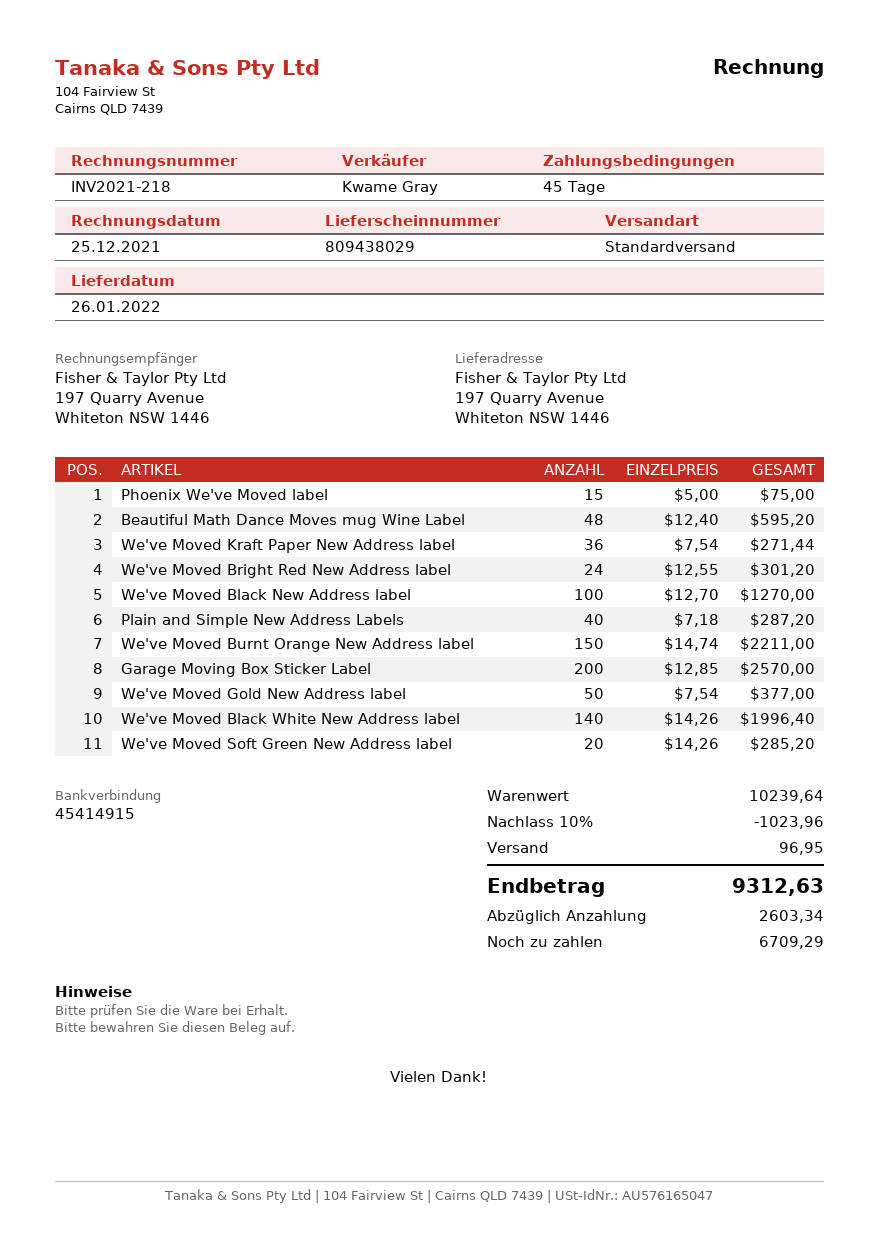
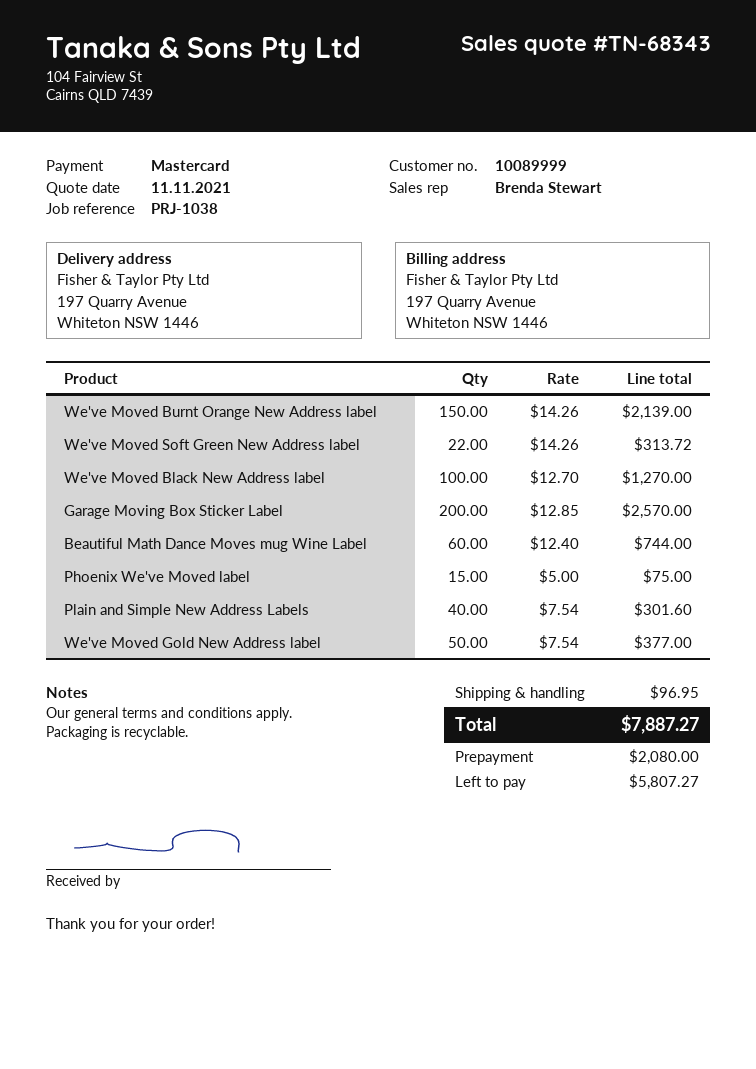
sales rep: Kwame Gray -> Brenda Stewart
Beautiful Math Dance Moves mug Wine Label: 48 x 12.40 = 595.20 -> 60 x 12.40 = 744.00
We've Moved Kraft Paper New Address label: 36 x 7.54 = 271.44 -> none
We've Moved Bright Red New Address label: 24 x 12.55 = 301.20 -> none
Plain and Simple New Address Labels: 40 x 7.18 = 287.20 -> 40 x 7.54 = 301.60
We've Moved Burnt Orange New Address label: 150 x 14.74 = 2211.00 -> 150 x 14.26 = 2139.00
We've Moved Black White New Address label: 140 x 14.26 = 1996.40 -> none
We've Moved Soft Green New Address label: 20 x 14.26 = 285.20 -> 22 x 14.26 = 313.72
discount: 10% = 1023.96 -> none
total: 9312.63 -> 7887.27
deposit: 2603.34 -> 2080.00
balance: 6709.29 -> 5807.27

